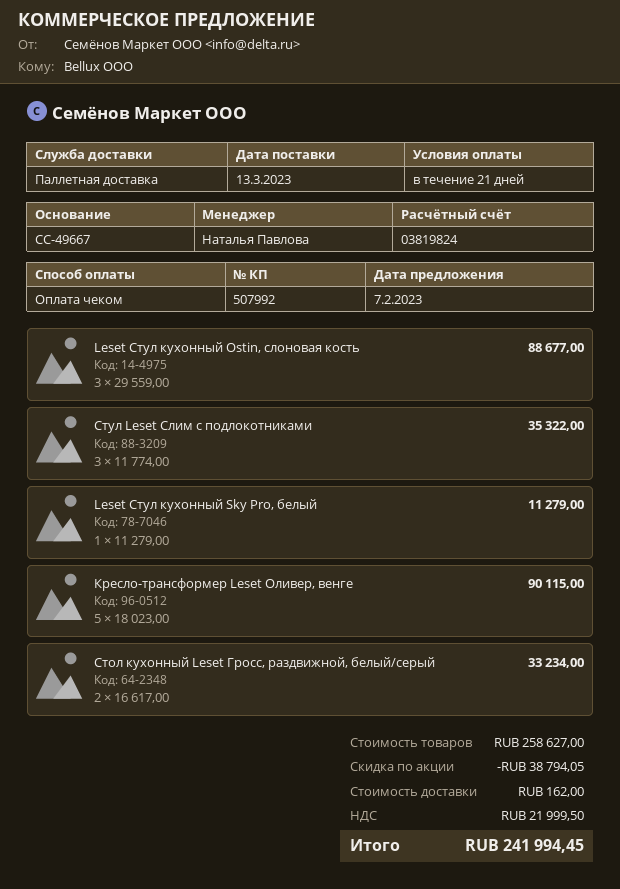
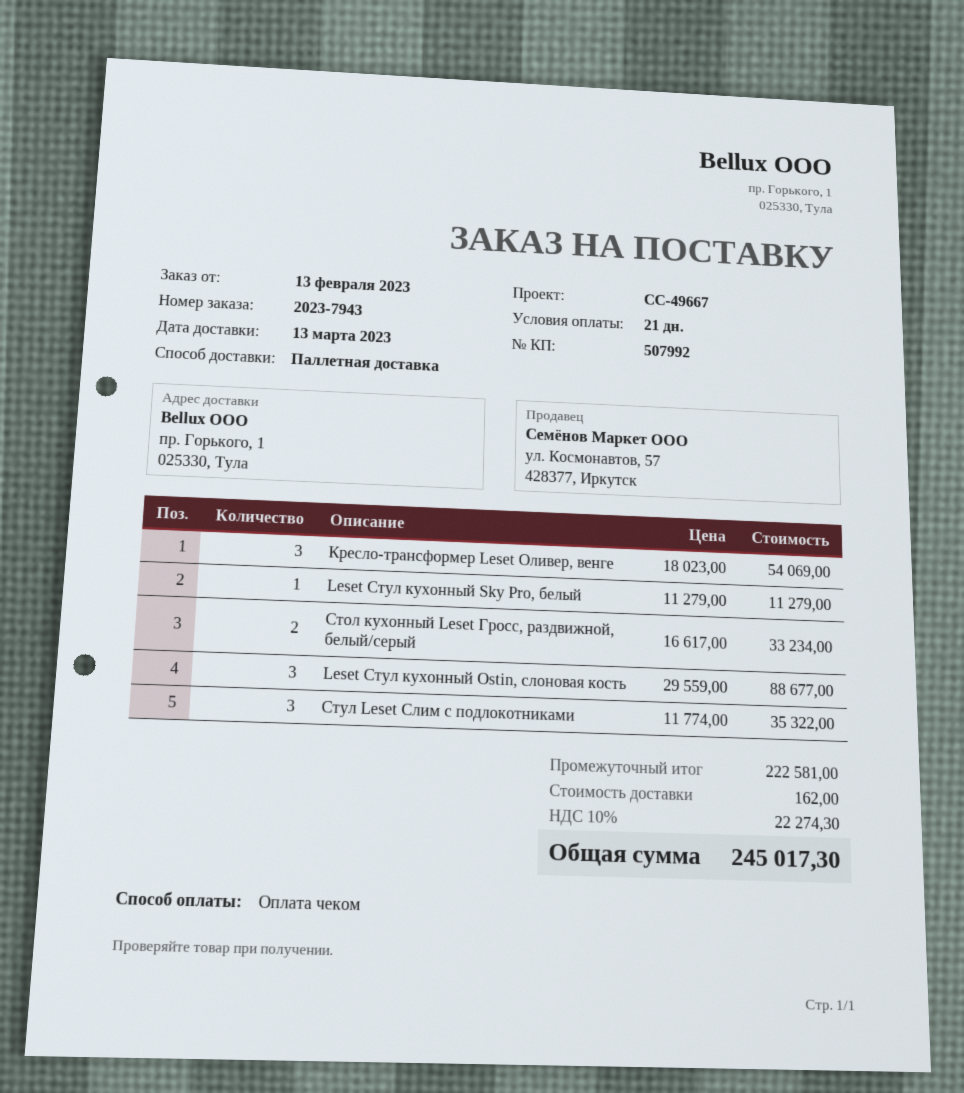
Кресло-трансформер Leset Оливер, венге: 5 x 18023.00 = 90115.00 -> 3 x 18023.00 = 54069.00
subtotal: 258627.00 -> 222581.00
discount: 38794.05 -> none
tax: 21999.50 -> 22274.30
total: 241994.45 -> 245017.30

